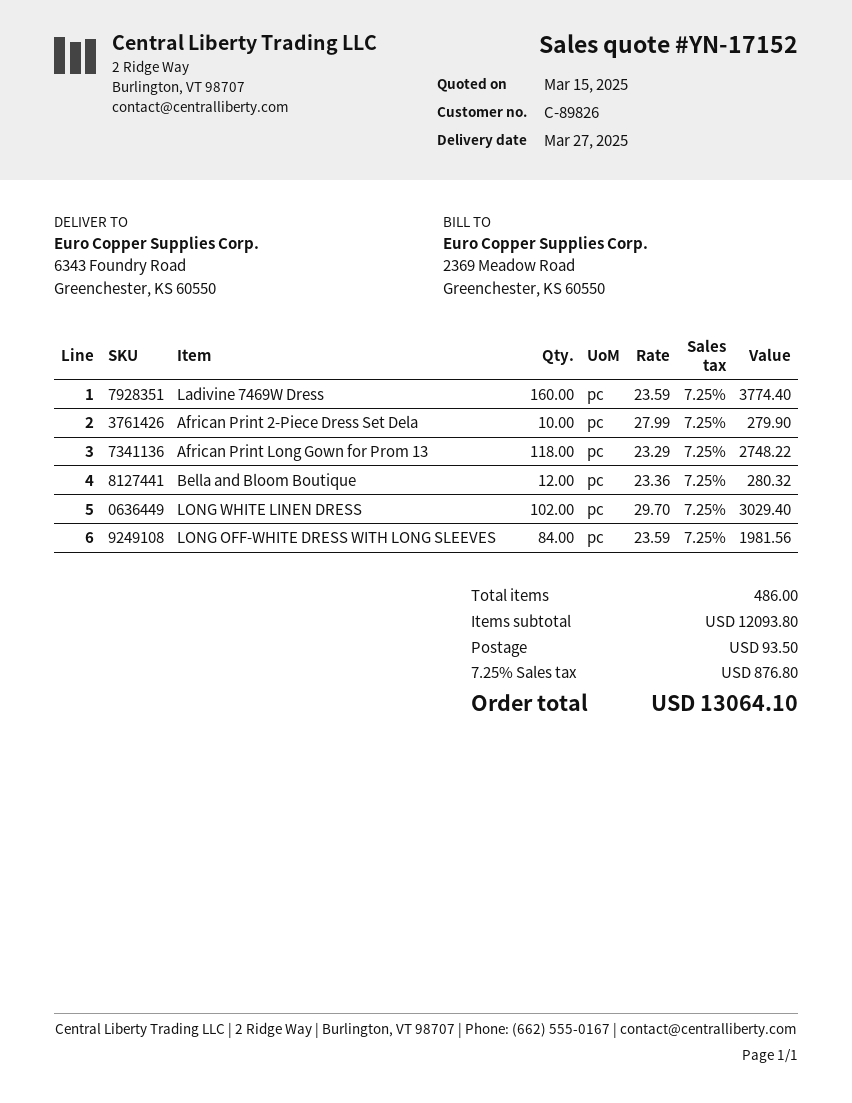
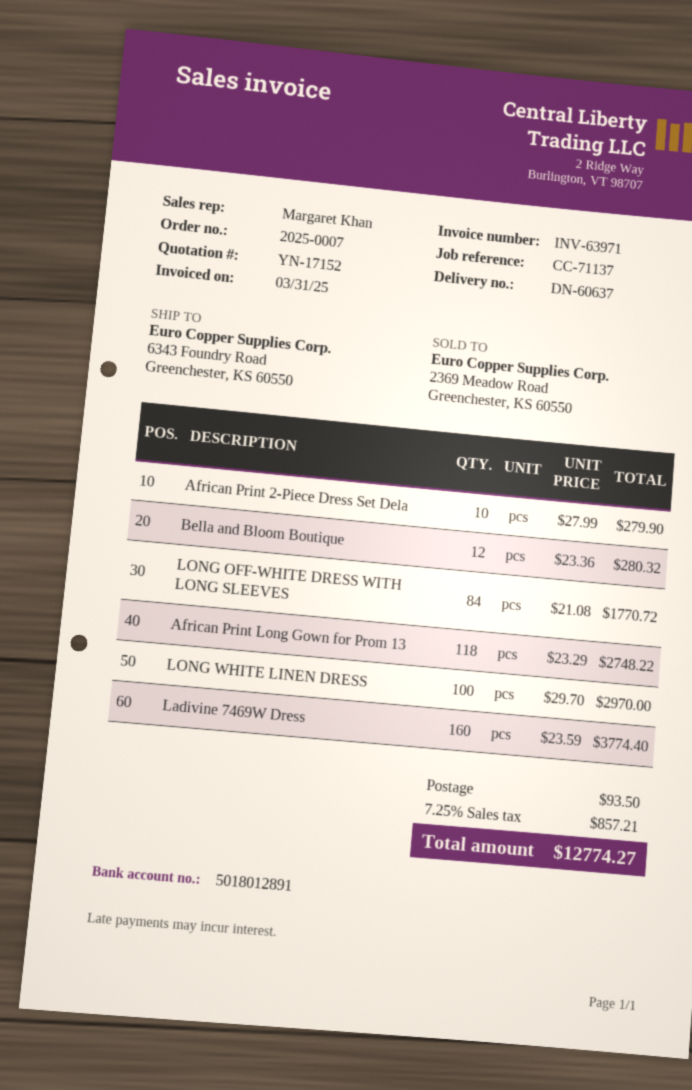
LONG WHITE LINEN DRESS: 102 x 29.70 = 3029.40 -> 100 x 29.70 = 2970.00
LONG OFF-WHITE DRESS WITH LONG SLEEVES: 84 x 23.59 = 1981.56 -> 84 x 21.08 = 1770.72
tax: 7.25% = 876.80 -> 7.25% = 857.21
total: 13064.10 -> 12774.27

